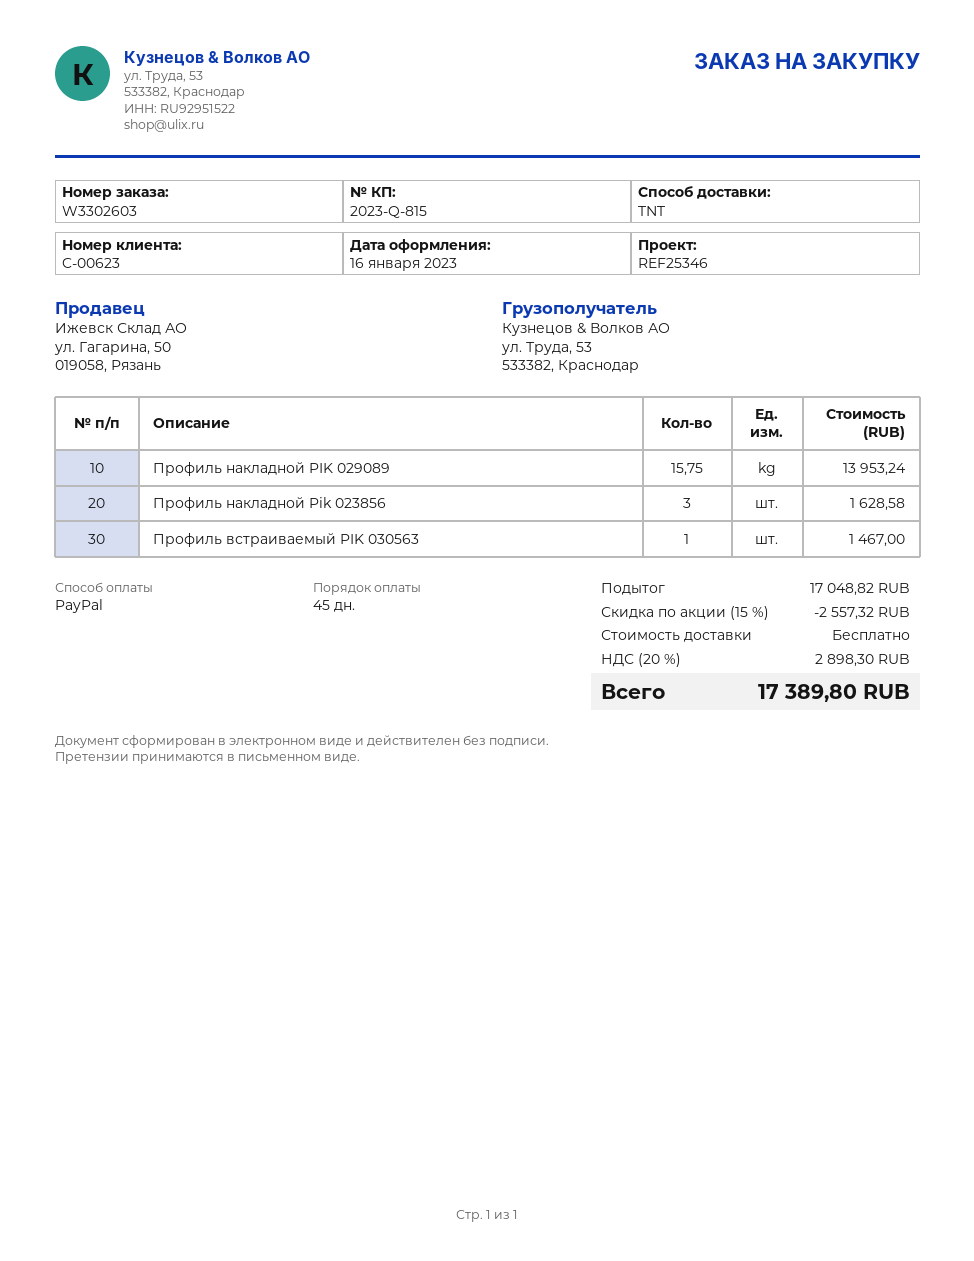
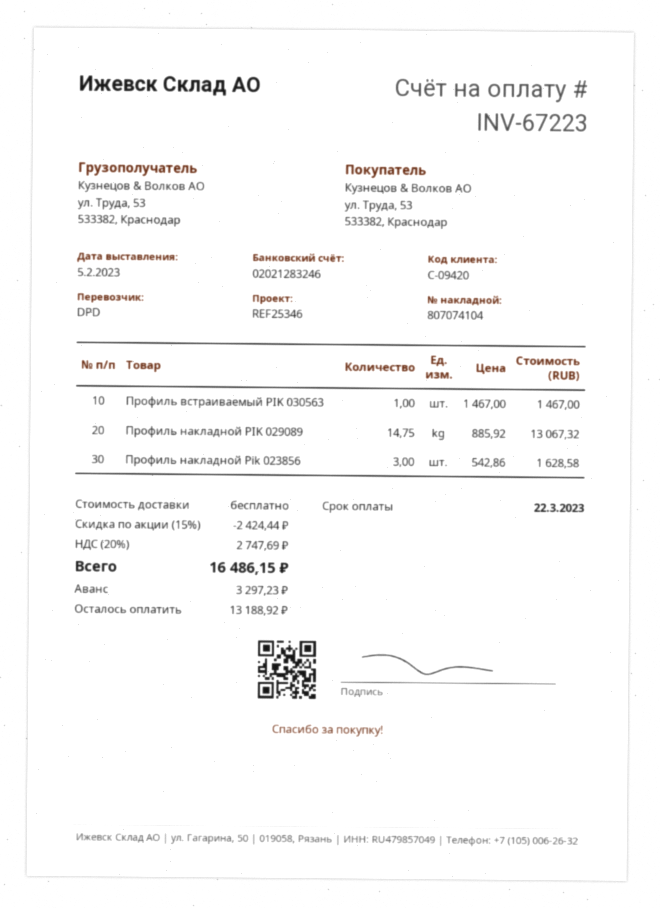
customer number: C-00623 -> C-09420
shipping method: TNT -> DPD
Профиль накладной PIK 029089: 15.75 for 13953.24 -> 14.75 for 13067.32
discount: 15% = 2557.32 -> 15% = 2424.44
tax: 20% = 2898.30 -> 20% = 2747.69
total: 17389.80 -> 16486.15

